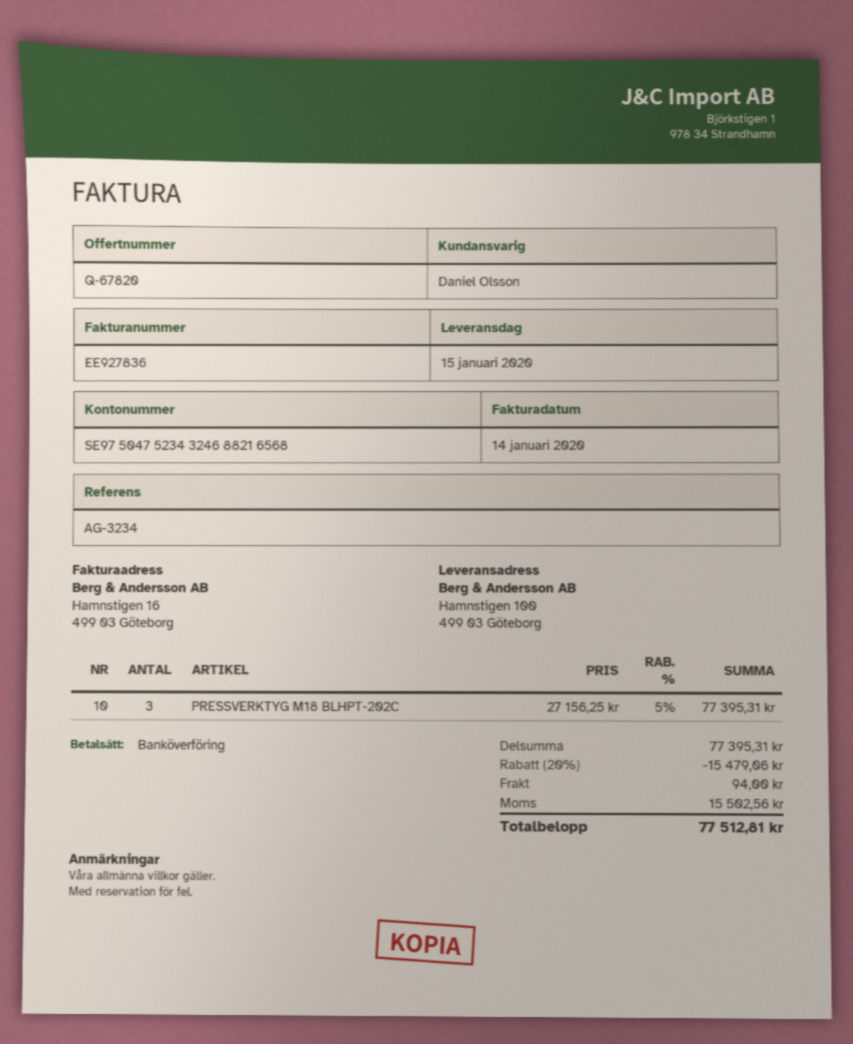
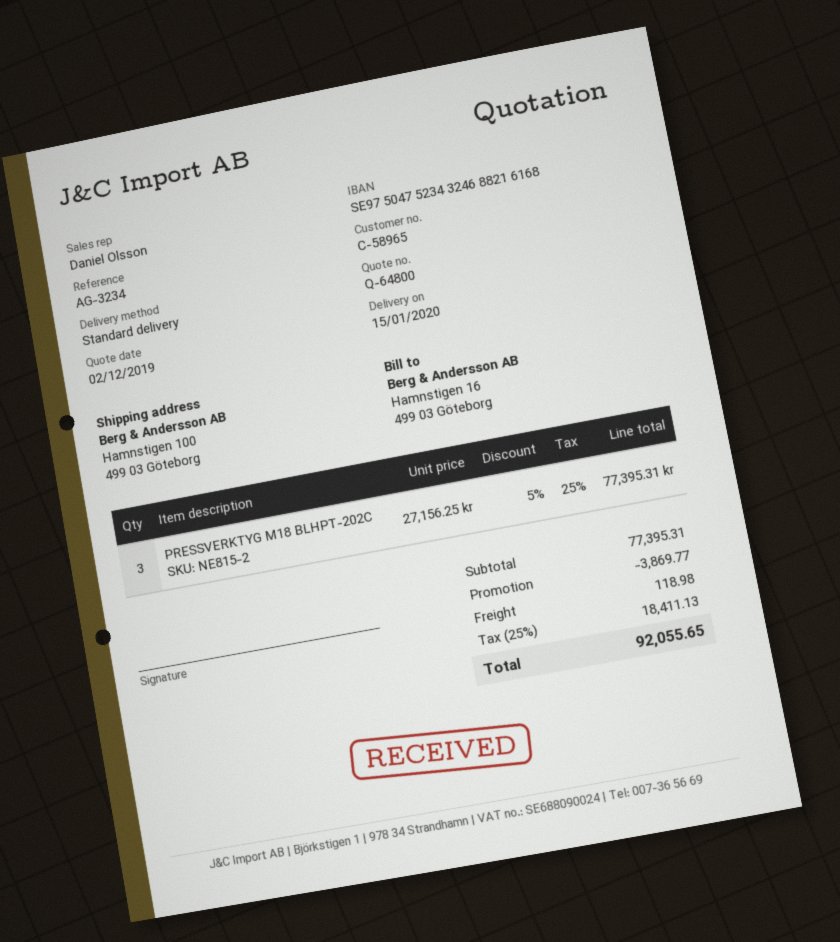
quote number: Q-67820 -> Q-64800
bank account: SE9750475234324688216568 -> SE9750475234324688216168
discount: 15479.06 -> 3869.77
shipping: 94.00 -> 118.98
tax: 15502.56 -> 18411.13
total: 77512.81 -> 92055.65

